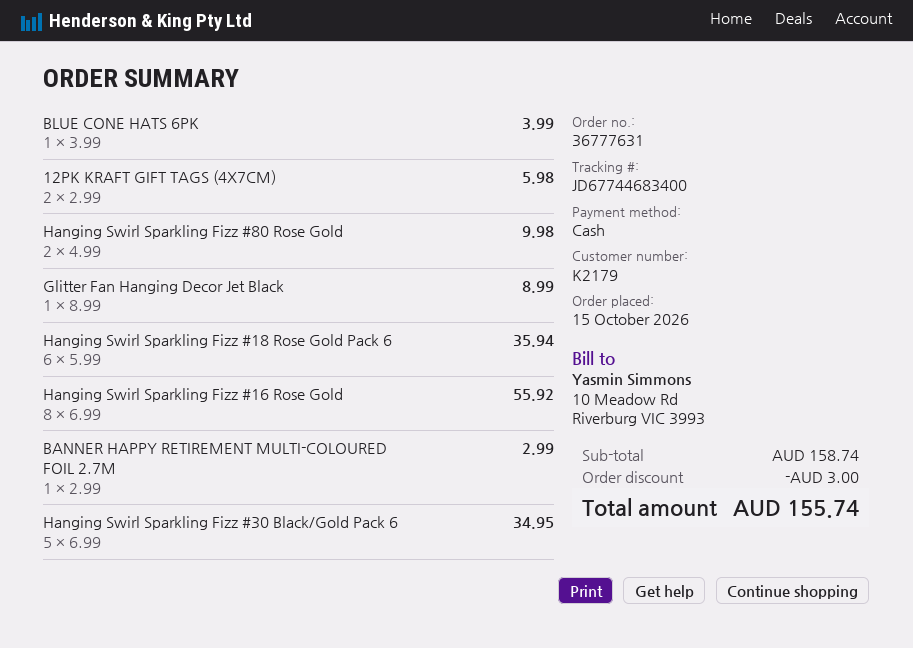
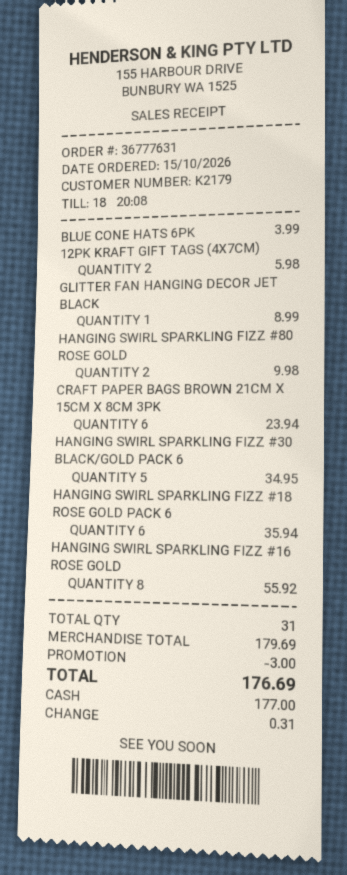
BANNER HAPPY RETIREMENT MULTI-COLOURED FOIL 2.7M: 1 for 2.99 -> none
CRAFT PAPER BAGS BROWN 21CM X 15CM X 8CM 3PK: none -> 6 for 23.94
subtotal: 158.74 -> 179.69
total: 155.74 -> 176.69

